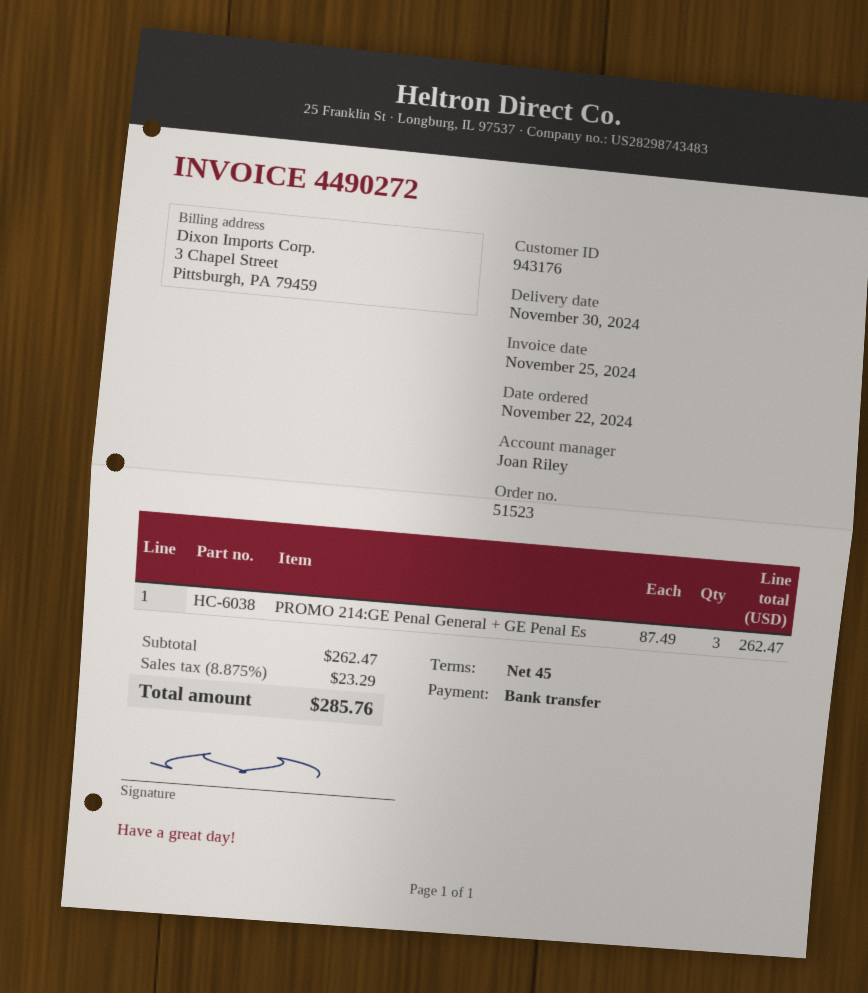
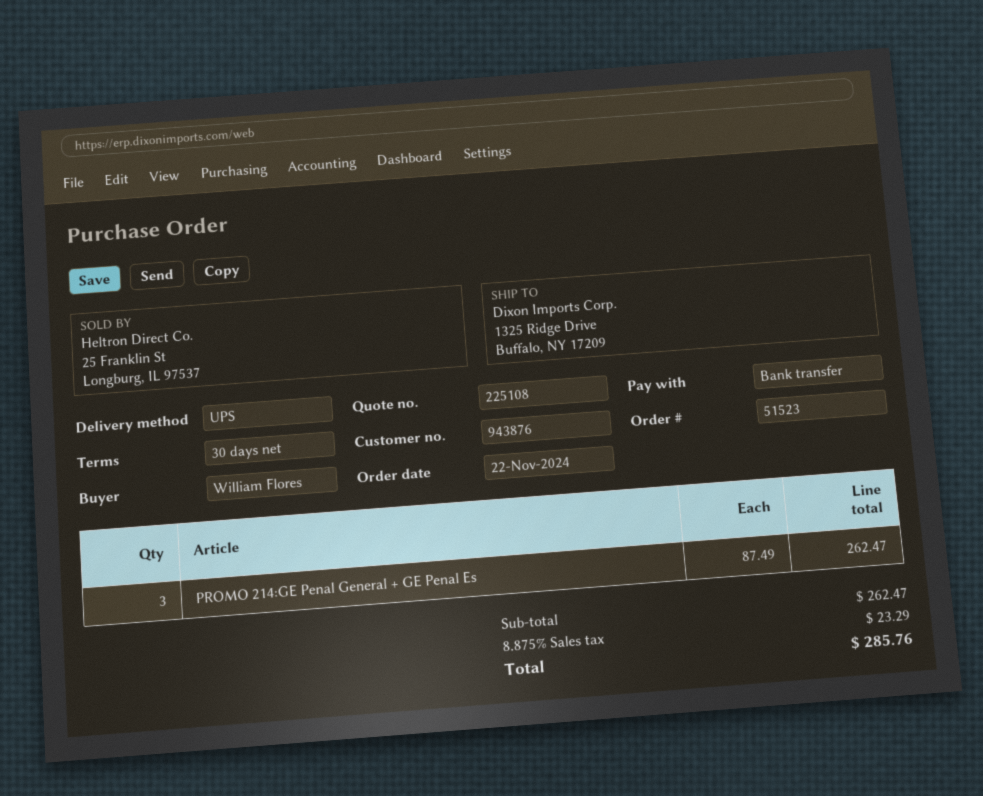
payment terms: 45 days -> 30 days
customer number: 943176 -> 943876

